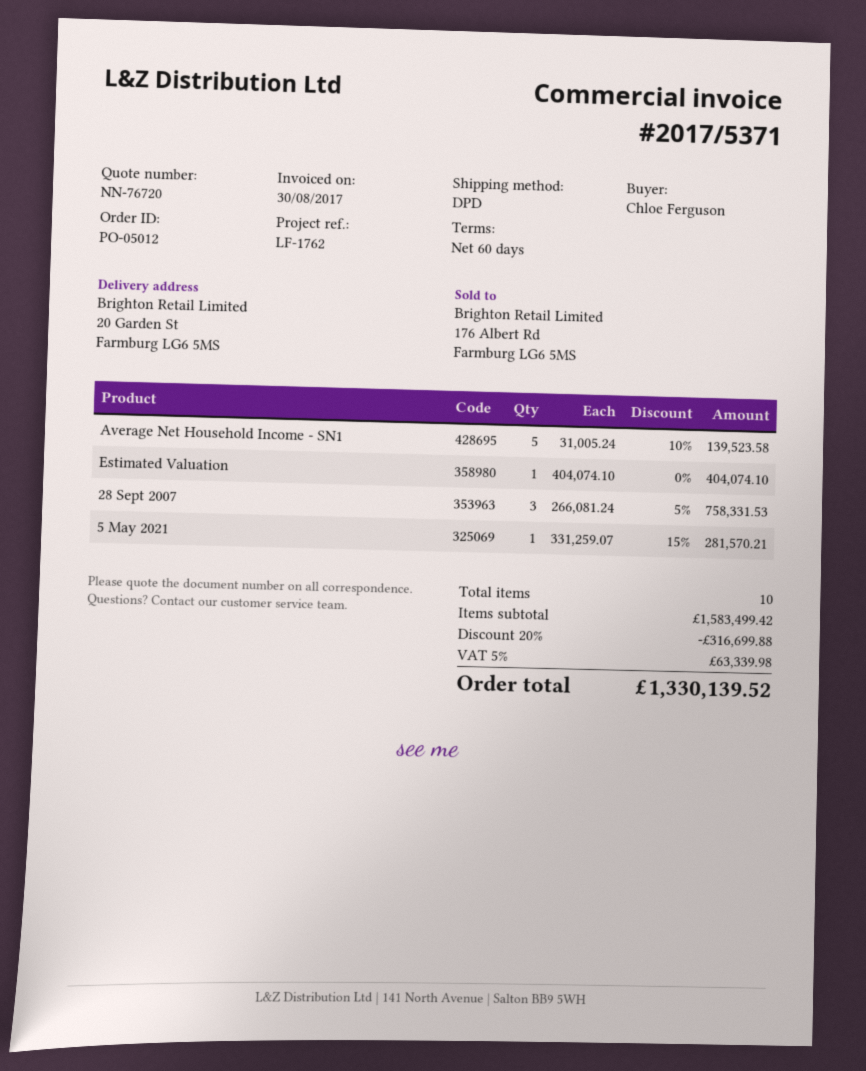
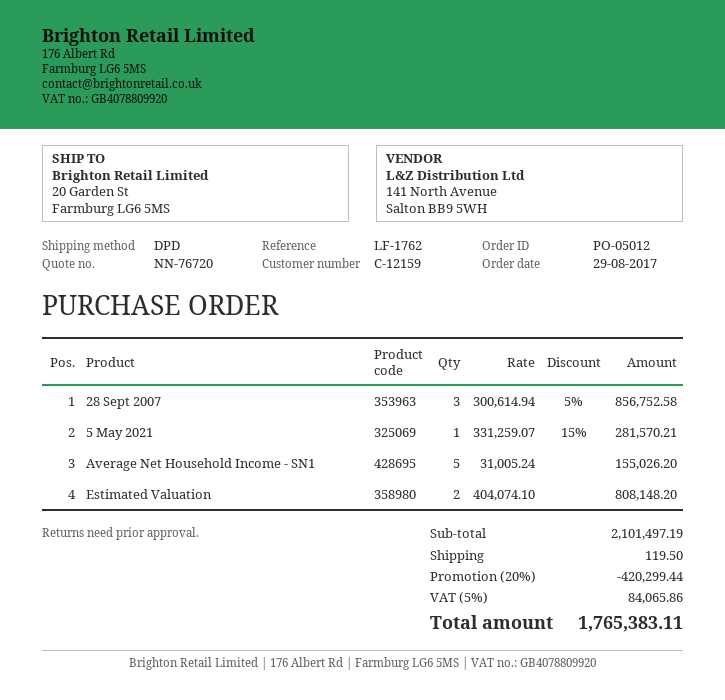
Average Net Household Income - SN1: 5 x 31005.24 - 10% = 139523.58 -> 5 x 31005.24 = 155026.20
Estimated Valuation: 1 x 404074.10 = 404074.10 -> 2 x 404074.10 = 808148.20
28 Sept 2007: 3 x 266081.24 - 5% = 758331.53 -> 3 x 300614.94 - 5% = 856752.58
subtotal: 1583499.42 -> 2101497.19
discount: 20% = 316699.88 -> 20% = 420299.44
shipping: none -> 119.50
tax: 5% = 63339.98 -> 5% = 84065.86
total: 1330139.52 -> 1765383.11

